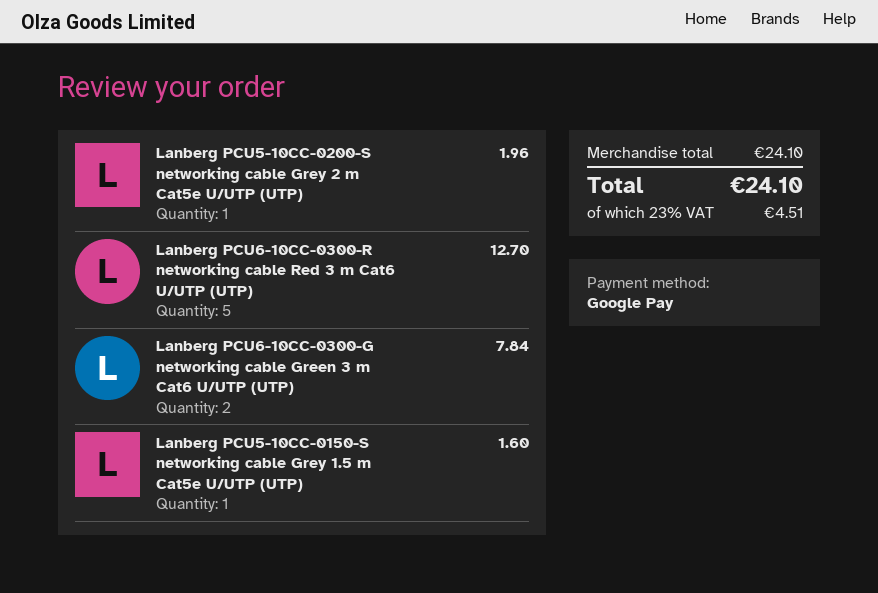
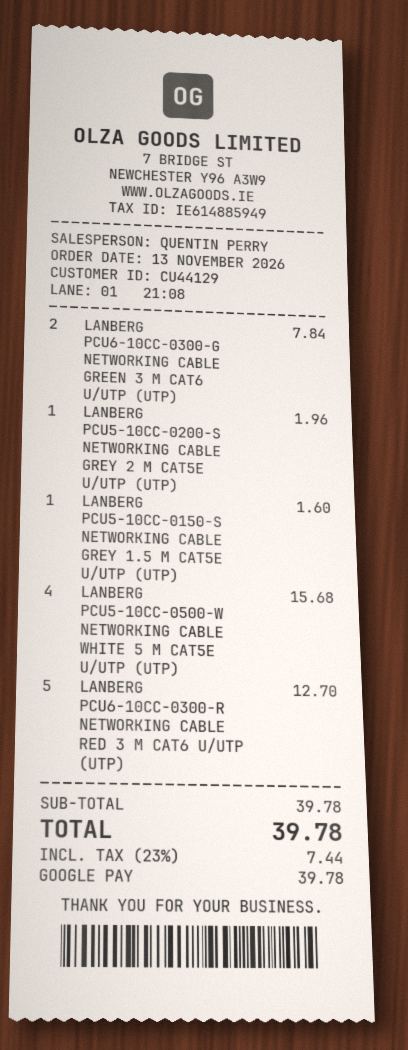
LANBERG PCU5-10CC-0500-W NETWORKING CABLE WHITE 5 M CAT5E U/UTP (UTP): none -> 4 for 15.68
subtotal: 24.10 -> 39.78
tax: 23% = 4.51 -> 23% = 7.44
total: 24.10 -> 39.78

